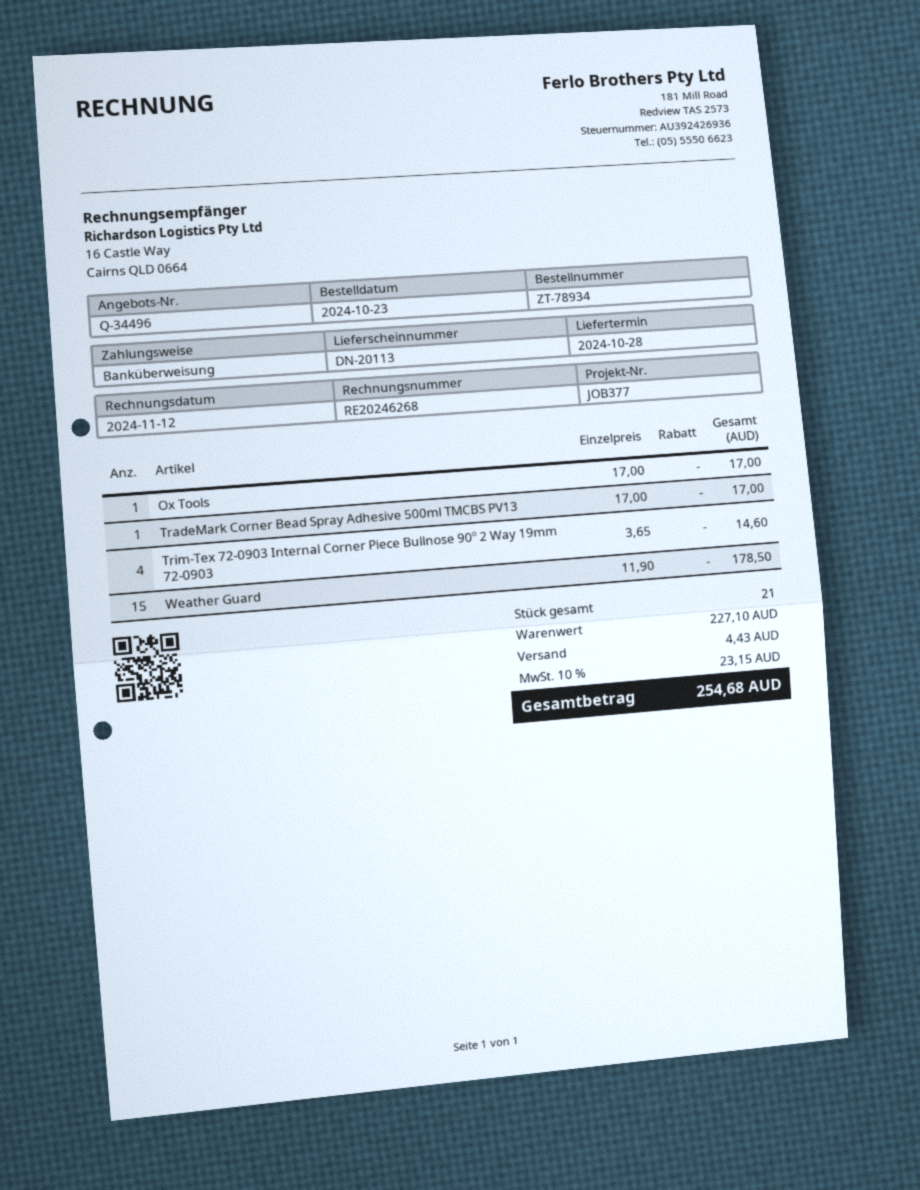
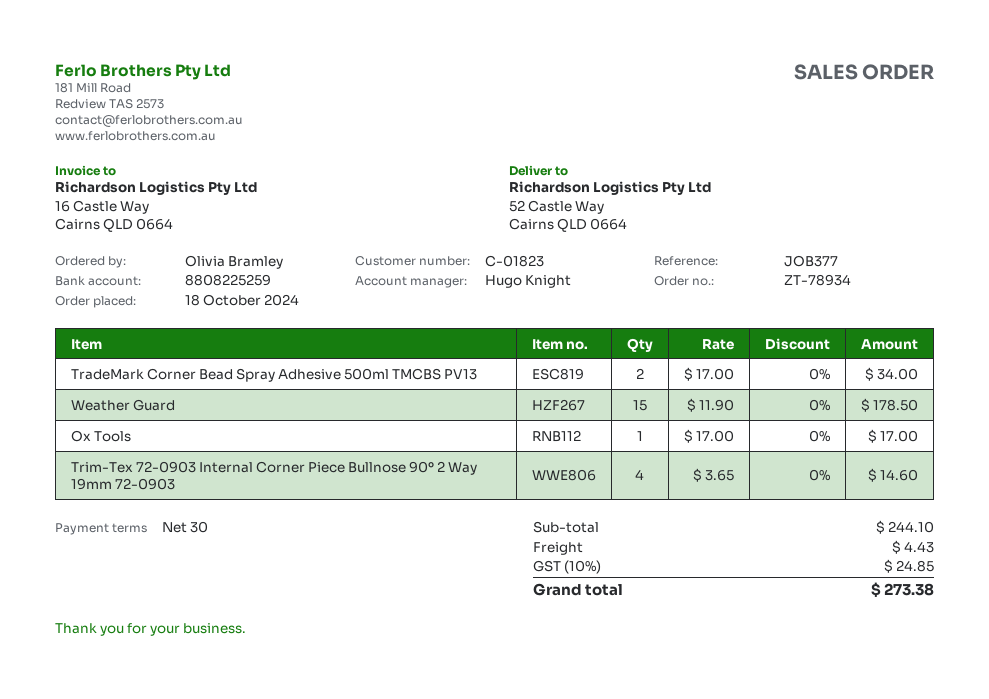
order date: 2024-10-23 -> 2024-10-18
TradeMark Corner Bead Spray Adhesive 500ml TMCBS PV13: 1 x 17.00 = 17.00 -> 2 x 17.00 = 34.00
subtotal: 227.10 -> 244.10
tax: 10% = 23.15 -> 10% = 24.85
total: 254.68 -> 273.38

